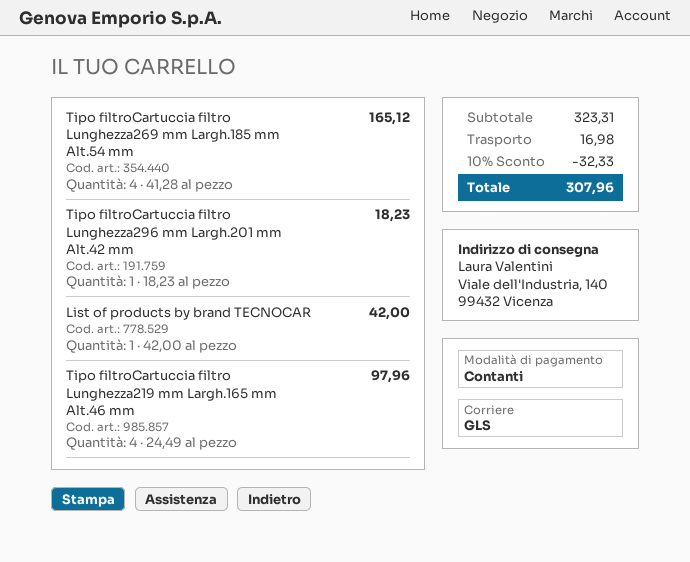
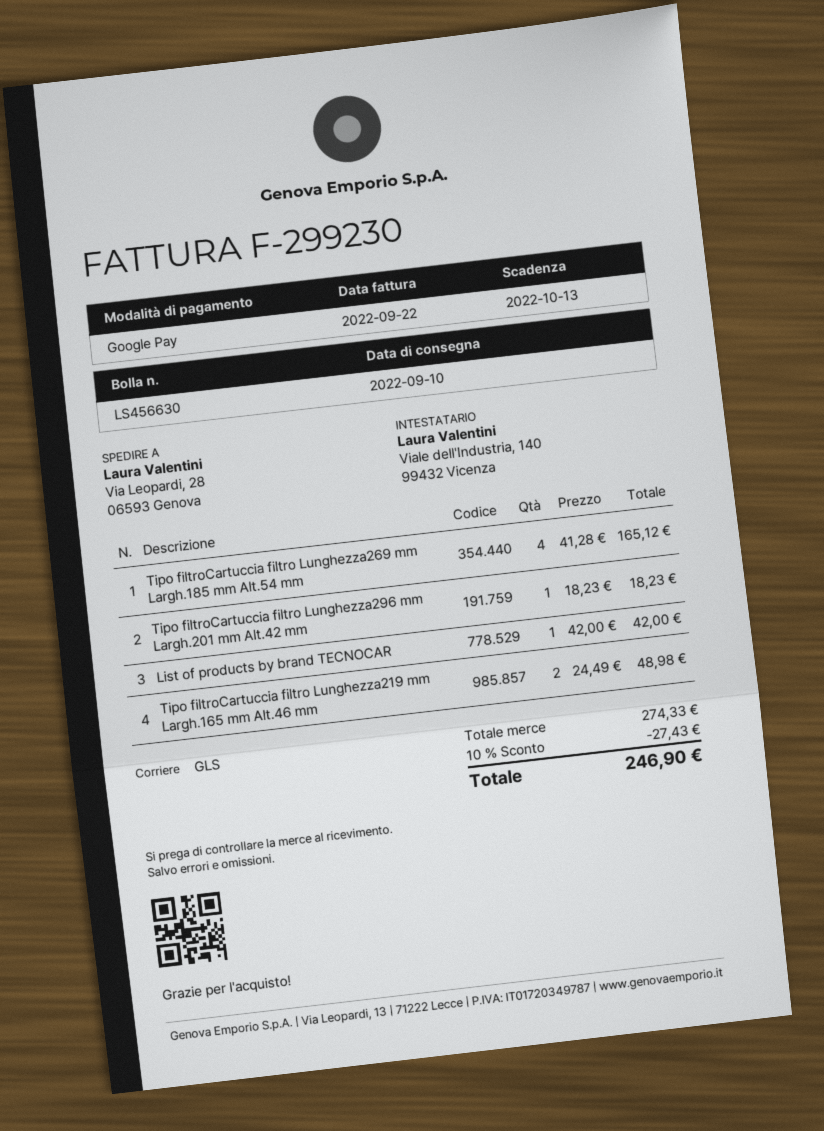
payment method: cash -> Google Pay
ship to: Viale dell'Industria, 140, 99432 Vicenza -> Via Leopardi, 28, 06593 Genova
Tipo filtroCartuccia filtro Lunghezza219 mm Largh.165 mm Alt.46 mm: 4 x 24.49 = 97.96 -> 2 x 24.49 = 48.98
subtotal: 323.31 -> 274.33
discount: 10% = 32.33 -> 10% = 27.43
shipping: 16.98 -> none
total: 307.96 -> 246.90

